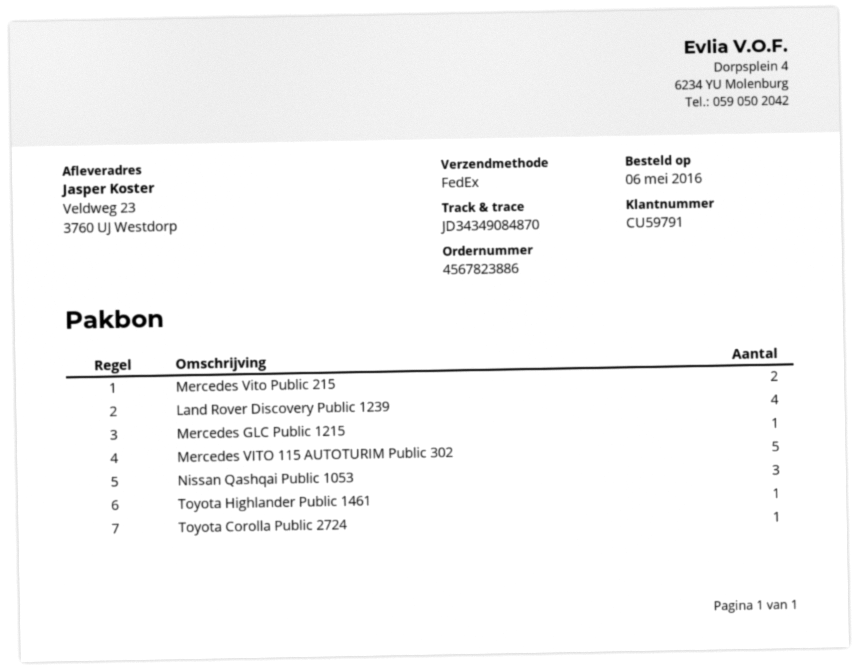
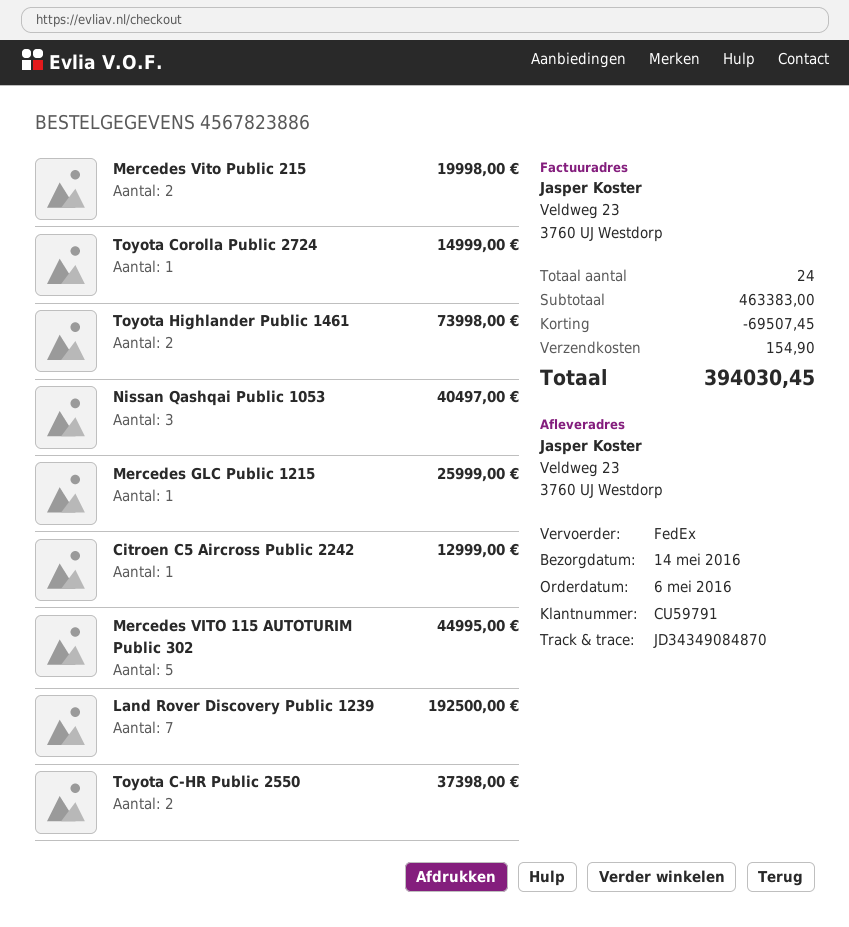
Land Rover Discovery Public 1239: 4 -> 7
Toyota Highlander Public 1461: 1 -> 2
Citroen C5 Aircross Public 2242: none -> 1
Toyota C-HR Public 2550: none -> 2

